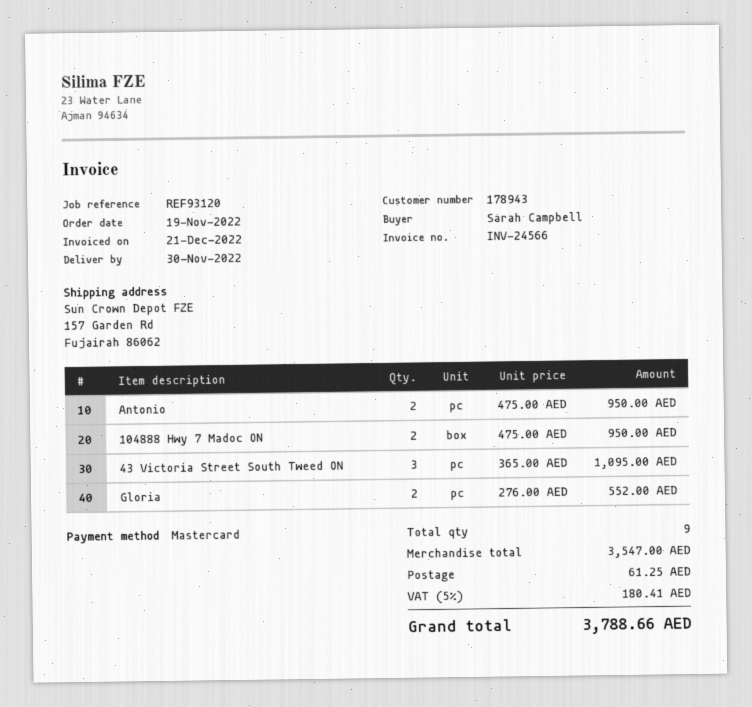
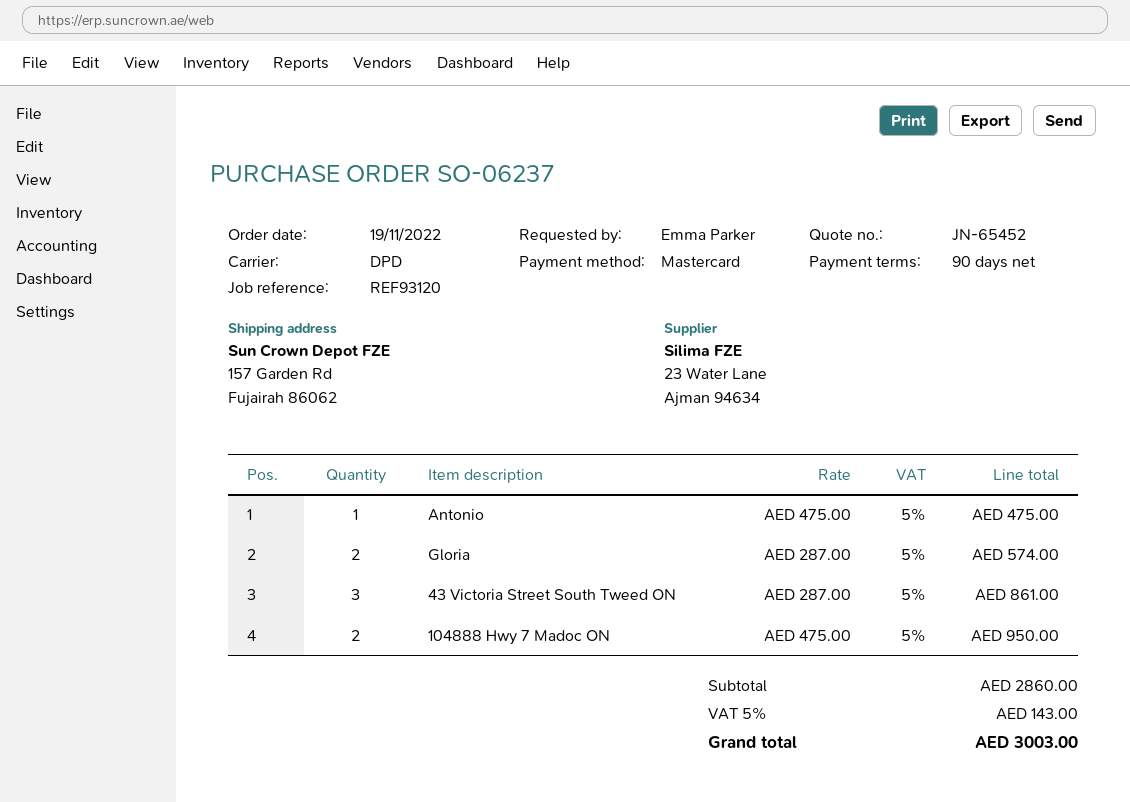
ordered by: Sarah Campbell -> Emma Parker
Antonio: 2 x 475.00 = 950.00 -> 1 x 475.00 = 475.00
43 Victoria Street South Tweed ON: 3 x 365.00 = 1095.00 -> 3 x 287.00 = 861.00
Gloria: 2 x 276.00 = 552.00 -> 2 x 287.00 = 574.00
subtotal: 3547.00 -> 2860.00
shipping: 61.25 -> none
tax: 5% = 180.41 -> 5% = 143.00
total: 3788.66 -> 3003.00

